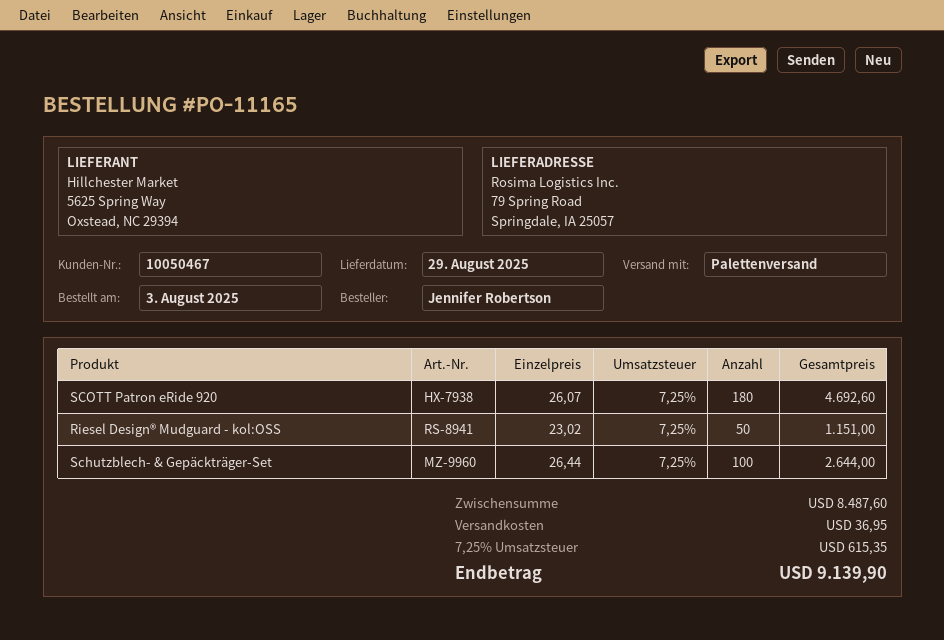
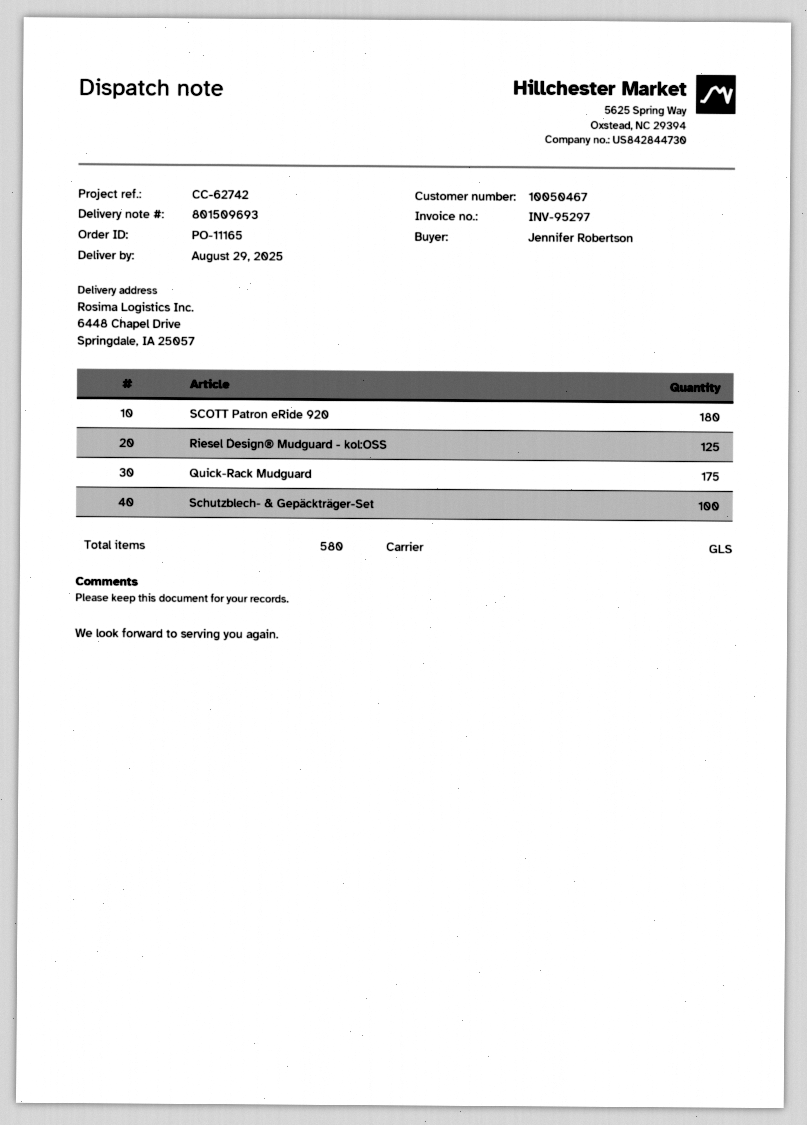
shipping method: pallet freight -> GLS
ship to: 79 Spring Road, Springdale, IA 25057 -> 6448 Chapel Drive, Springdale, IA 25057
Riesel Design® Mudguard - kol:OSS: 50 -> 125
Quick-Rack Mudguard: none -> 175

